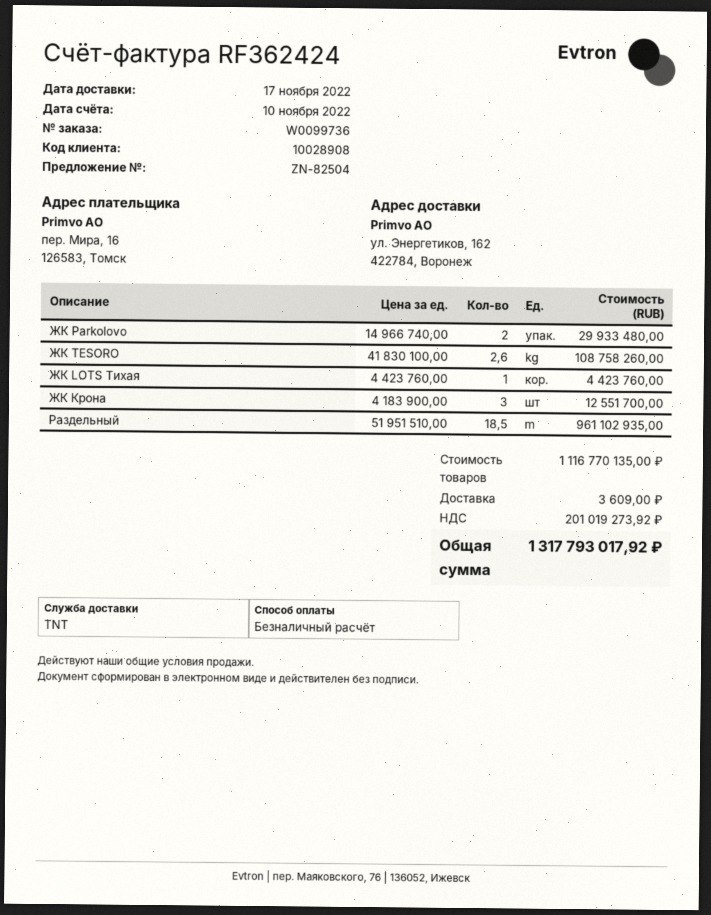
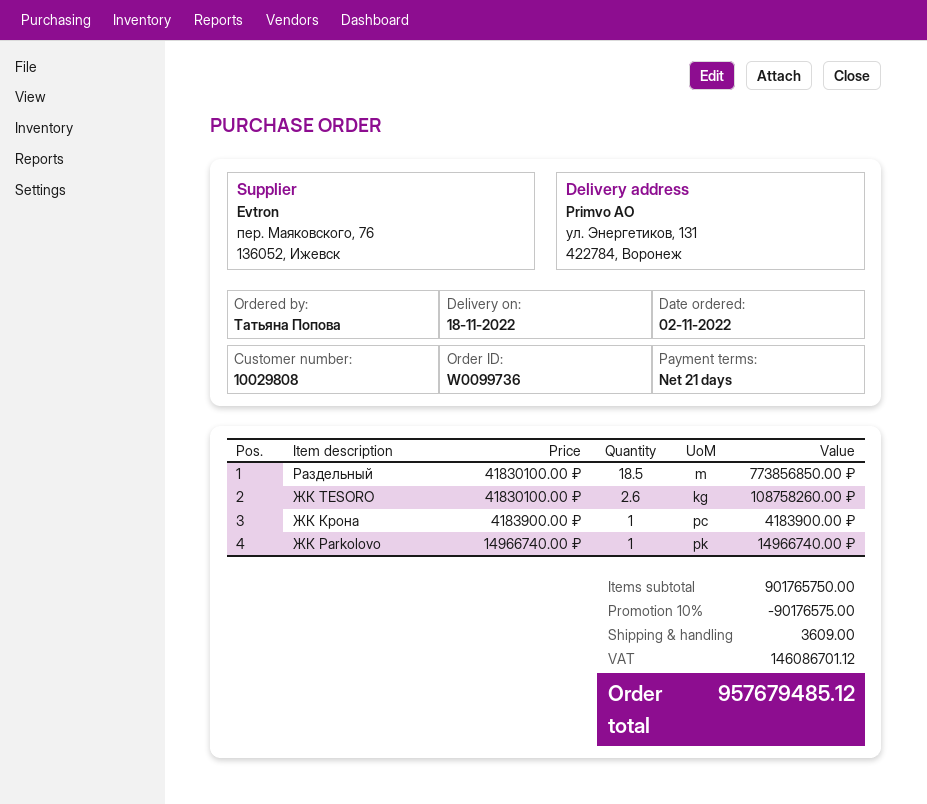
delivery date: 2022-11-17 -> 2022-11-18
customer number: 10028908 -> 10029808
ship to: ул. Энергетиков, 162, 422784, Воронеж -> ул. Энергетиков, 131, 422784, Воронеж
ЖК Parkolovo: 2 x 14966740.00 = 29933480.00 -> 1 x 14966740.00 = 14966740.00
ЖК LOTS Тихая: 1 x 4423760.00 = 4423760.00 -> none
ЖК Крона: 3 x 4183900.00 = 12551700.00 -> 1 x 4183900.00 = 4183900.00
Раздельный: 18.5 x 51951510.00 = 961102935.00 -> 18.5 x 41830100.00 = 773856850.00
subtotal: 1116770135.00 -> 901765750.00
discount: none -> 10% = 90176575.00
tax: 201019273.92 -> 146086701.12
total: 1317793017.92 -> 957679485.12

